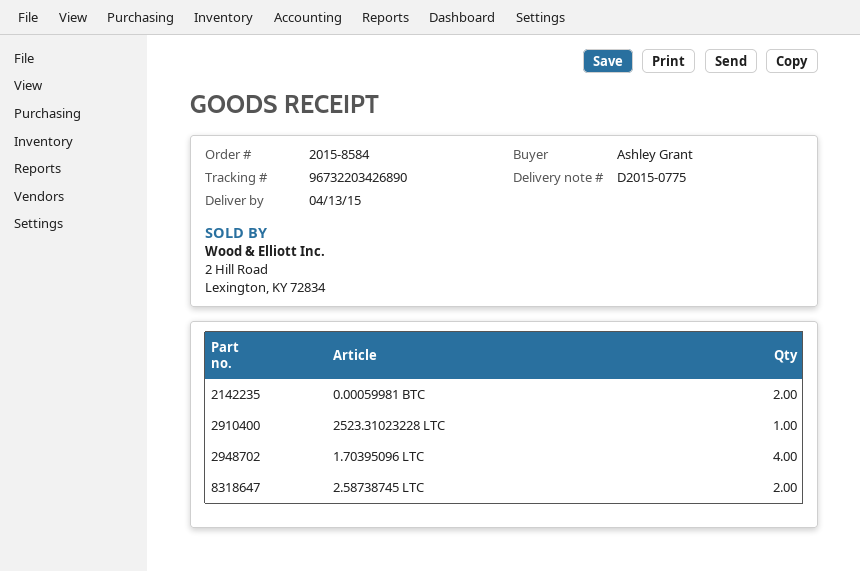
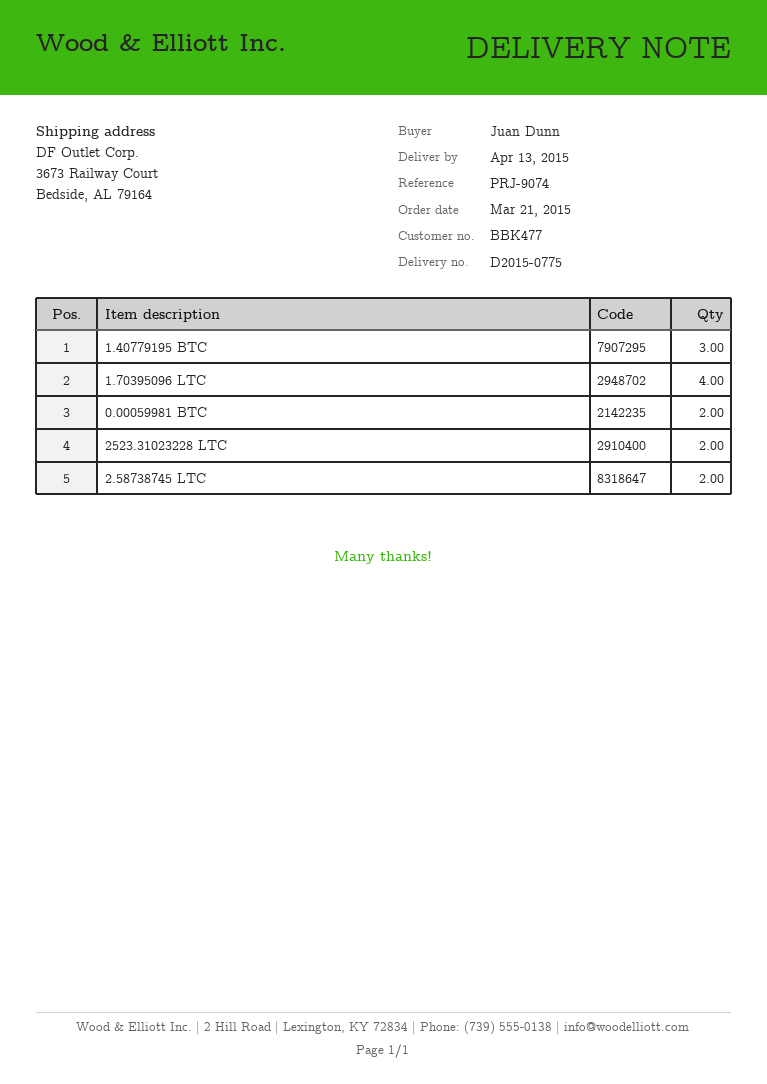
ordered by: Ashley Grant -> Juan Dunn
2523.31023228 LTC: 1 -> 2
1.40779195 BTC: none -> 3

